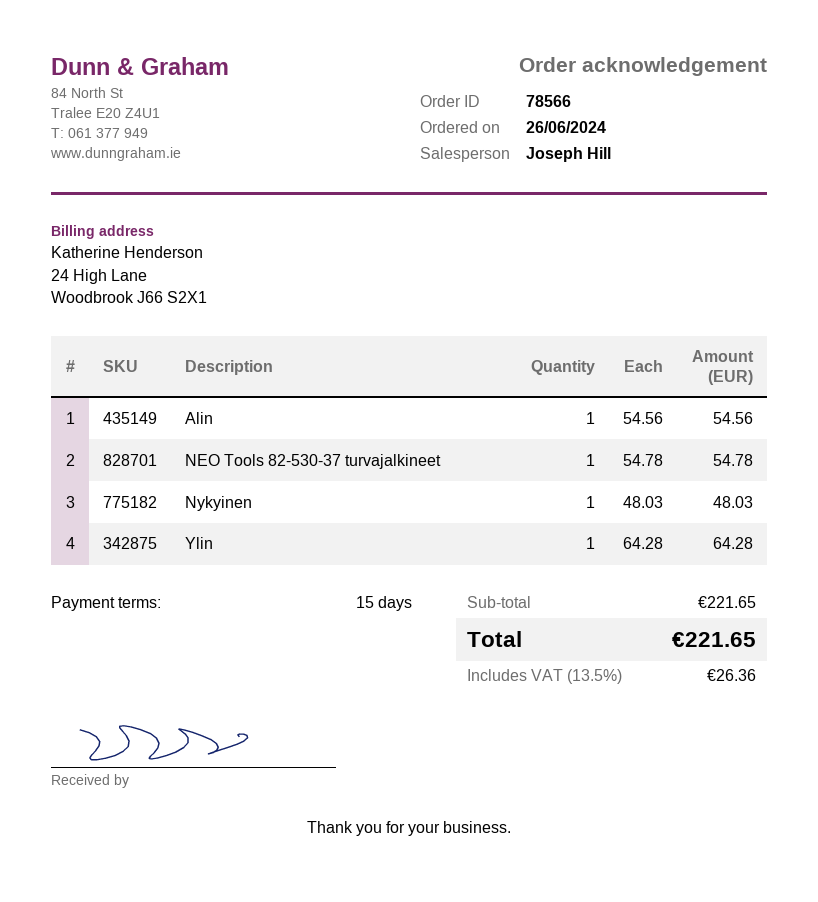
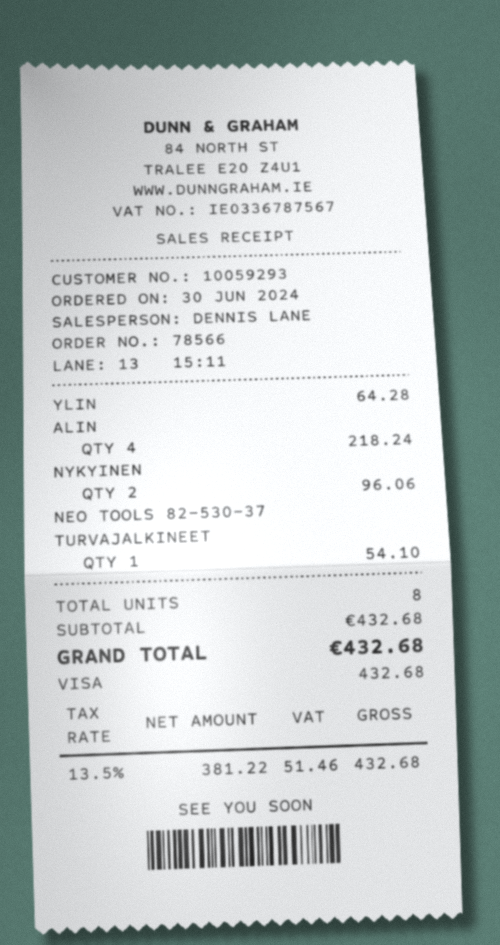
order date: 2024-06-26 -> 2024-06-30
sales rep: Joseph Hill -> DENNIS LANE
Alin: 1 for 54.56 -> 4 for 218.24
NEO Tools 82-530-37 turvajalkineet: 1 for 54.78 -> 1 for 54.10
Nykyinen: 1 for 48.03 -> 2 for 96.06
subtotal: 221.65 -> 432.68
tax: 13.5% = 26.36 -> 13.5% = 51.46
total: 221.65 -> 432.68

